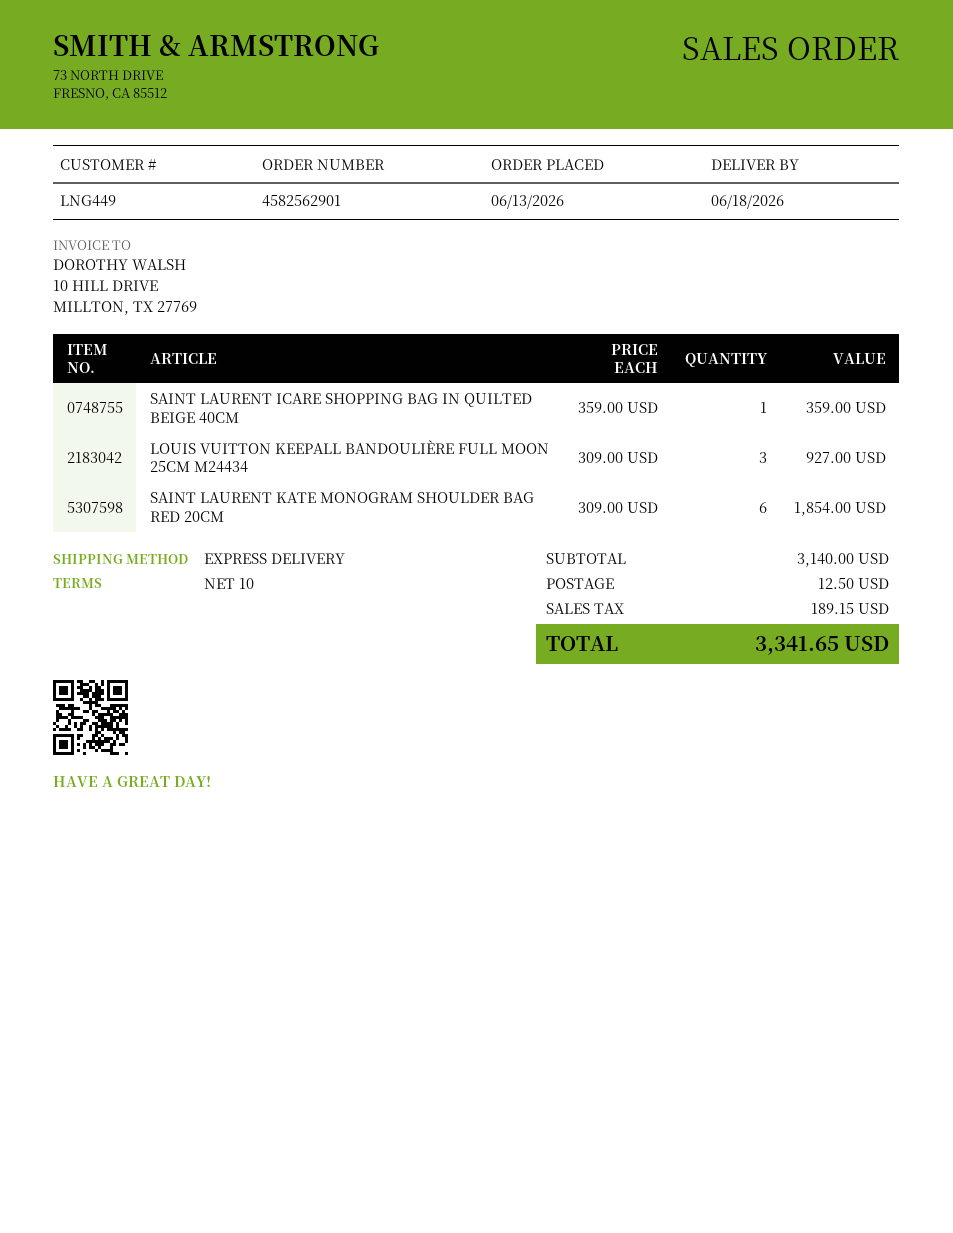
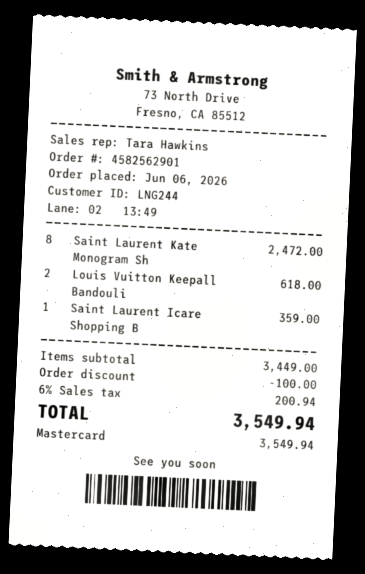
order date: 2026-06-13 -> 2026-06-06
customer number: LNG449 -> LNG244
LOUIS VUITTON KEEPALL BANDOULIÈRE FULL MOON 25CM M24434: 3 for 927.00 -> 2 for 618.00
SAINT LAURENT KATE MONOGRAM SHOULDER BAG RED 20CM: 6 for 1854.00 -> 8 for 2472.00
subtotal: 3140.00 -> 3449.00
discount: none -> 100.00
shipping: 12.50 -> none
tax: 189.15 -> 200.94
total: 3341.65 -> 3549.94

